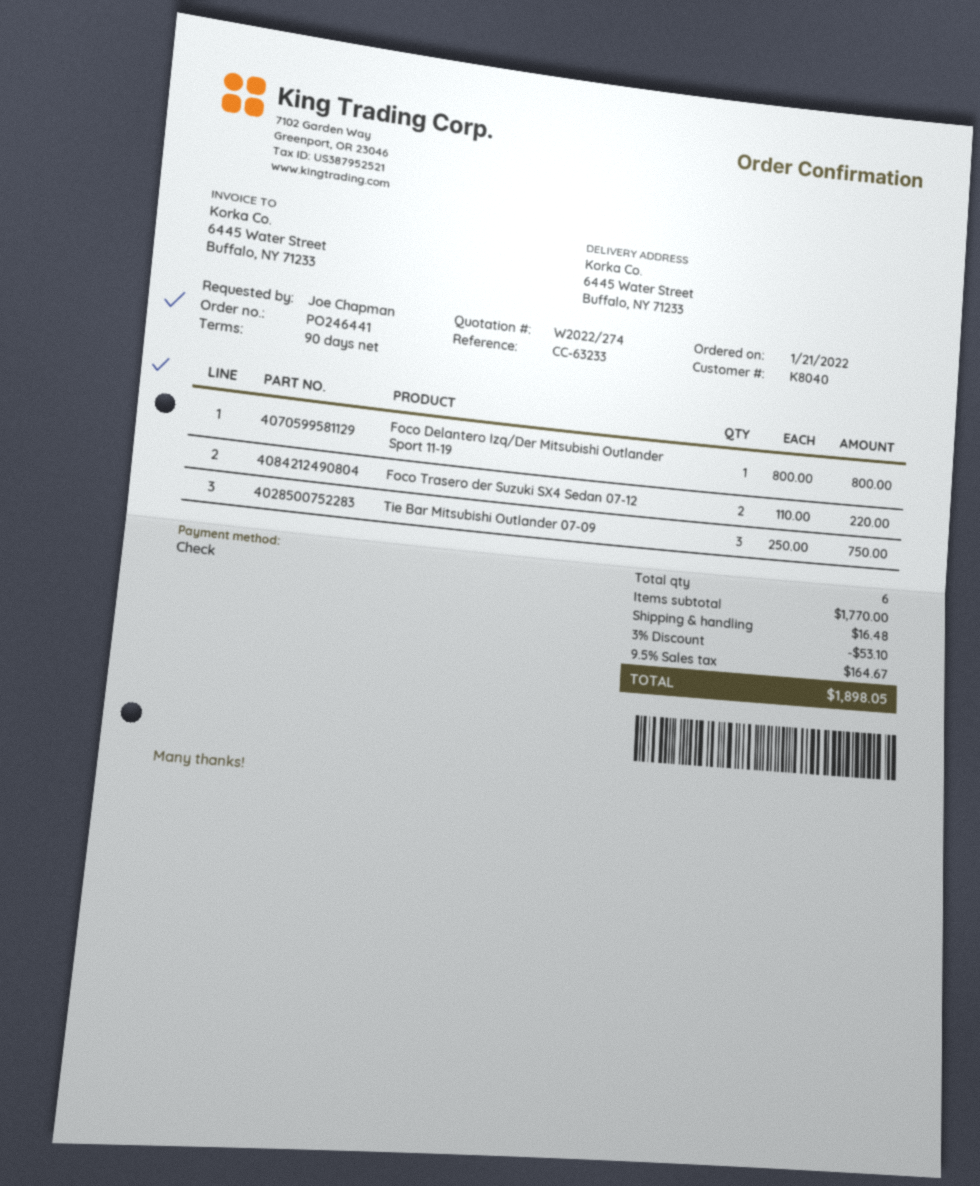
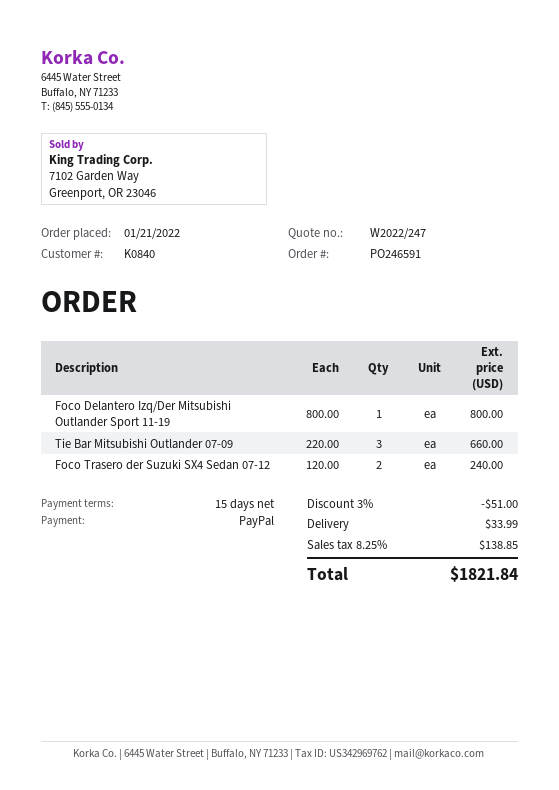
quote number: W2022/274 -> W2022/247
order number: PO246441 -> PO246591
payment terms: 90 days -> 15 days
customer number: K8040 -> K0840
payment method: cheque -> PayPal
Foco Trasero der Suzuki SX4 Sedan 07-12: 2 x 110.00 = 220.00 -> 2 x 120.00 = 240.00
Tie Bar Mitsubishi Outlander 07-09: 3 x 250.00 = 750.00 -> 3 x 220.00 = 660.00
discount: 3% = 53.10 -> 3% = 51.00
shipping: 16.48 -> 33.99
tax: 9.5% = 164.67 -> 8.25% = 138.85
total: 1898.05 -> 1821.84

